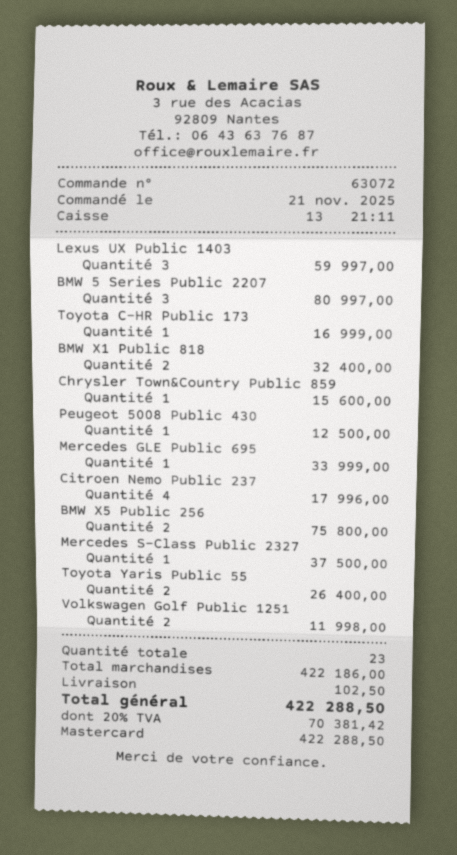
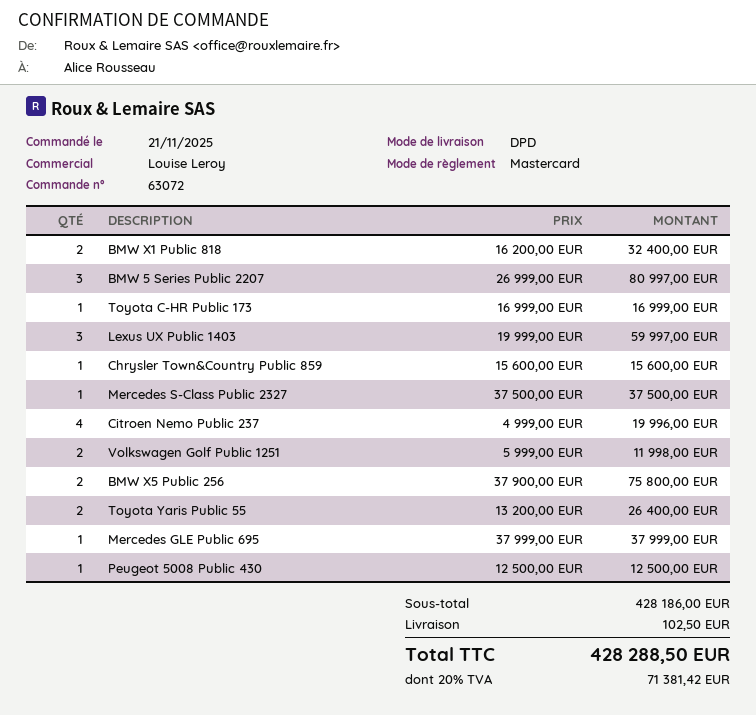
Mercedes GLE Public 695: 1 for 33999.00 -> 1 for 37999.00
Citroen Nemo Public 237: 4 for 17996.00 -> 4 for 19996.00
subtotal: 422186.00 -> 428186.00
tax: 20% = 70381.42 -> 20% = 71381.42
total: 422288.50 -> 428288.50

